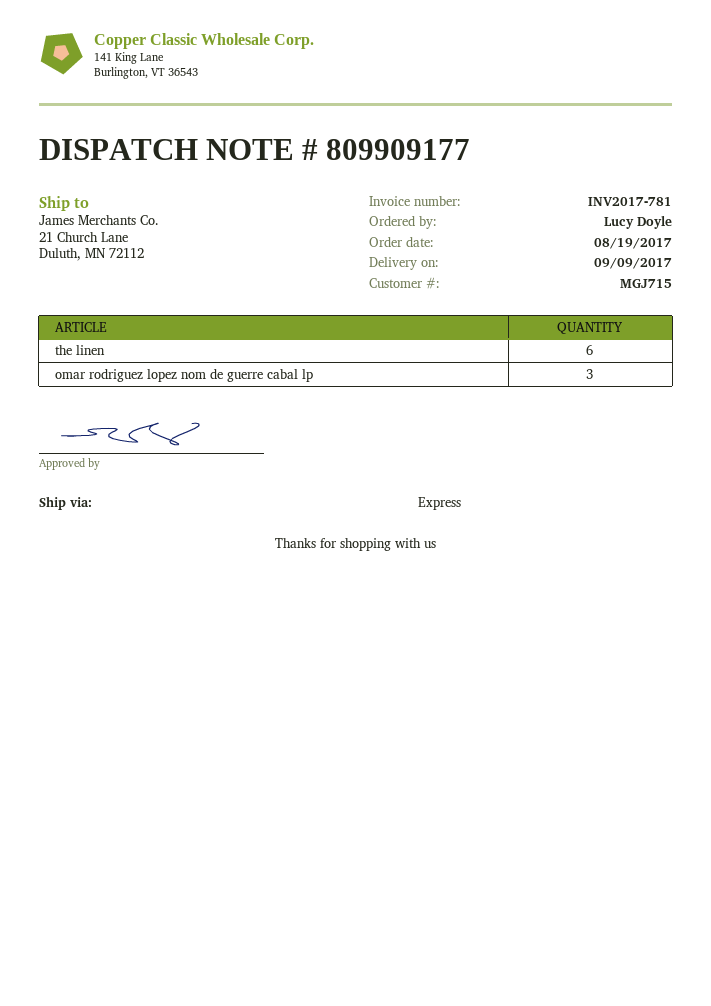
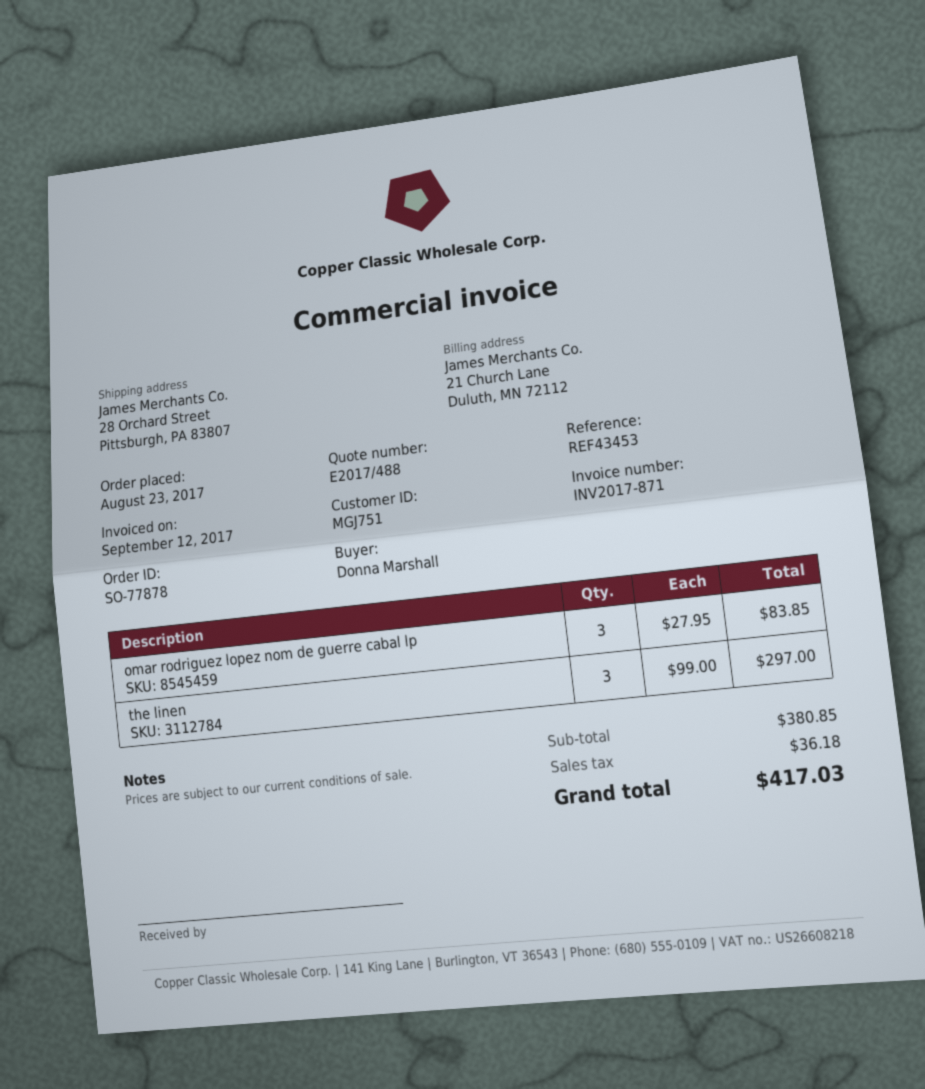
order date: 2017-08-19 -> 2017-08-23
invoice number: INV2017-781 -> INV2017-871
customer number: MGJ715 -> MGJ751
ordered by: Lucy Doyle -> Donna Marshall
ship to: 21 Church Lane, Duluth, MN 72112 -> 28 Orchard Street, Pittsburgh, PA 83807
the linen: 6 -> 3

